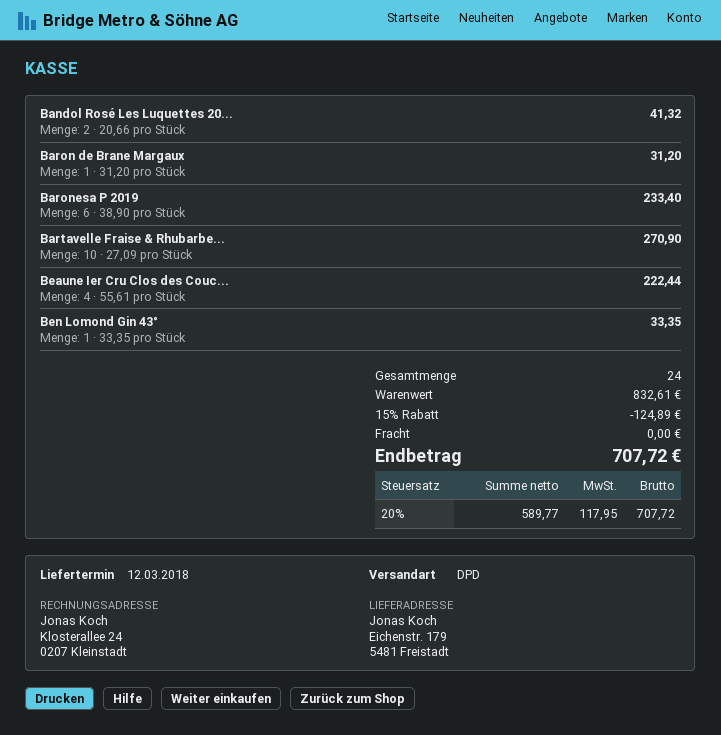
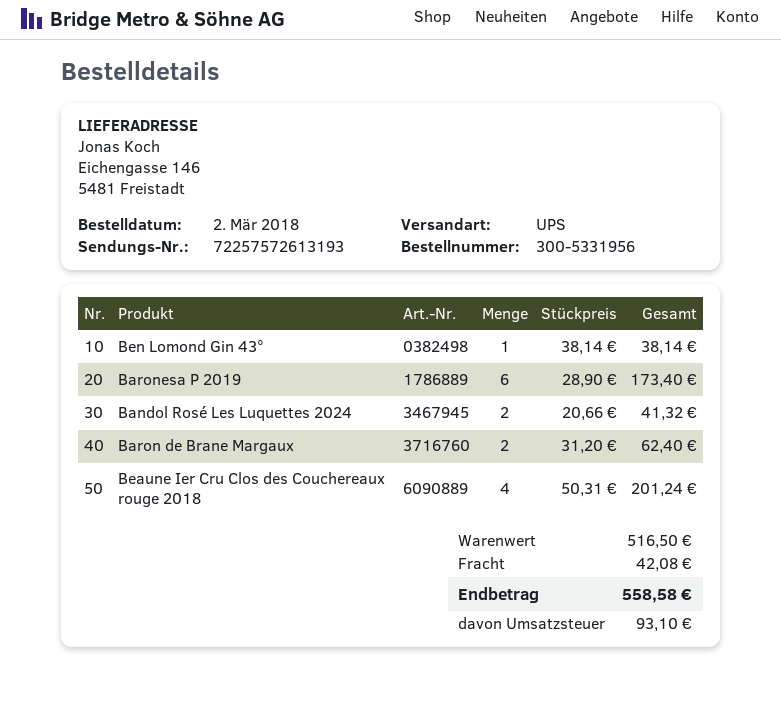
shipping method: DPD -> UPS
ship to: Eichenstr. 179, 5481 Freistadt -> Eichengasse 146, 5481 Freistadt
Baron de Brane Margaux: 1 x 31.20 = 31.20 -> 2 x 31.20 = 62.40
Baronesa P 2019: 6 x 38.90 = 233.40 -> 6 x 28.90 = 173.40
Bartavelle Fraise & Rhubarbe...: 10 x 27.09 = 270.90 -> none
Beaune Ier Cru Clos des Couc...: 4 x 55.61 = 222.44 -> 4 x 50.31 = 201.24
Ben Lomond Gin 43°: 1 x 33.35 = 33.35 -> 1 x 38.14 = 38.14
subtotal: 832.61 -> 516.50
discount: 15% = 124.89 -> none
shipping: 0.00 -> 42.08
tax: 117.95 -> 93.10
total: 707.72 -> 558.58

